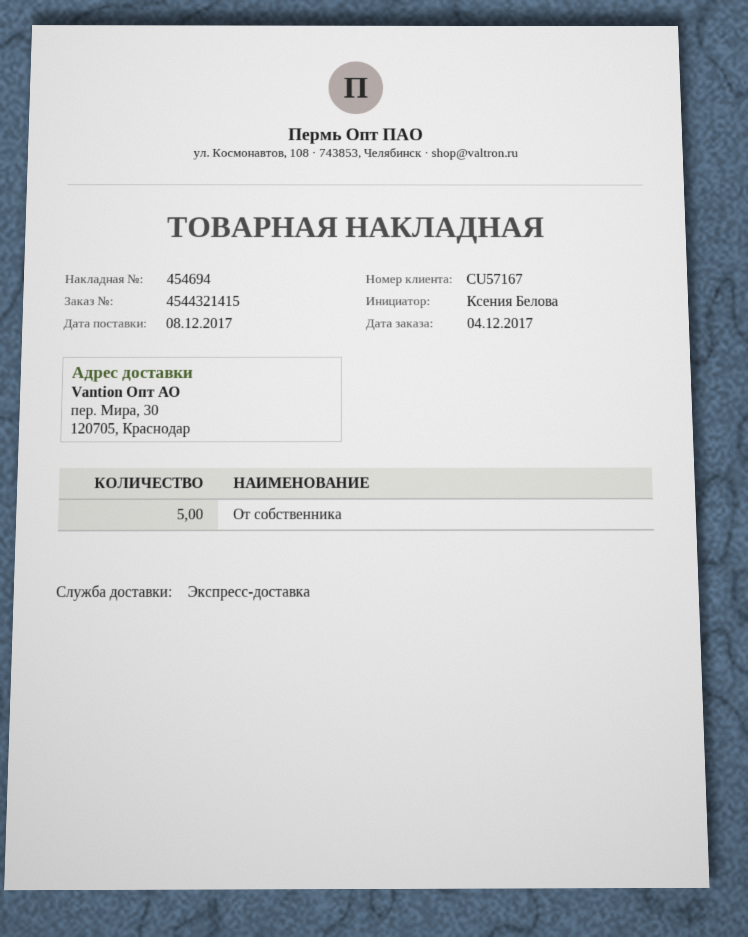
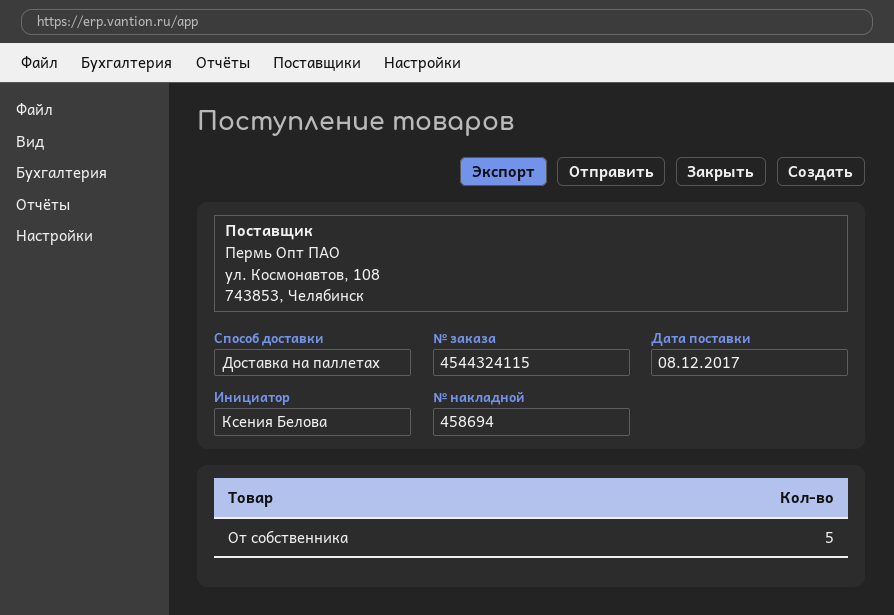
order number: 4544321415 -> 4544324115
delivery note number: 454694 -> 458694
shipping method: express -> pallet freight

